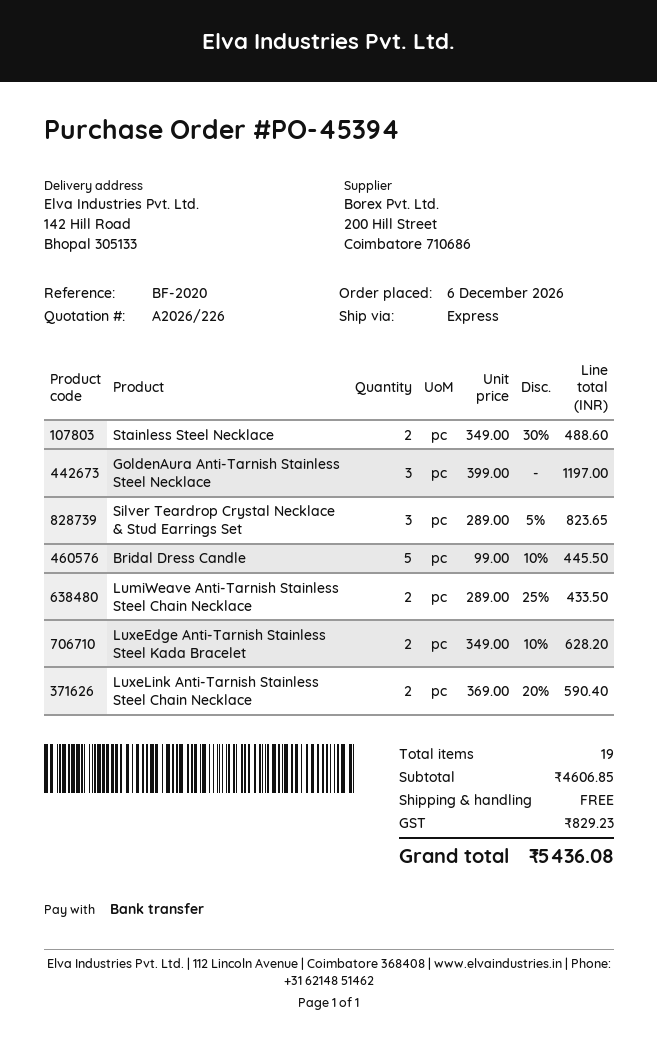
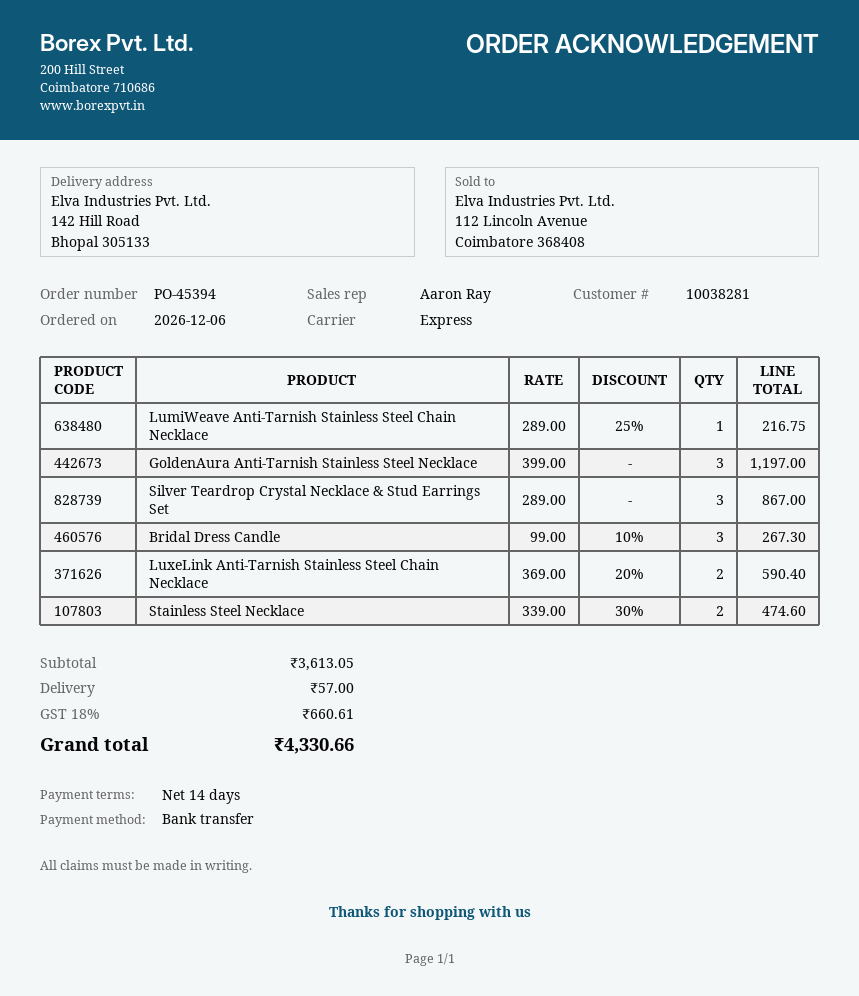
Stainless Steel Necklace: 2 x 349.00 - 30% = 488.60 -> 2 x 339.00 - 30% = 474.60
Silver Teardrop Crystal Necklace & Stud Earrings Set: 3 x 289.00 - 5% = 823.65 -> 3 x 289.00 = 867.00
Bridal Dress Candle: 5 x 99.00 - 10% = 445.50 -> 3 x 99.00 - 10% = 267.30
LumiWeave Anti-Tarnish Stainless Steel Chain Necklace: 2 x 289.00 - 25% = 433.50 -> 1 x 289.00 - 25% = 216.75
LuxeEdge Anti-Tarnish Stainless Steel Kada Bracelet: 2 x 349.00 - 10% = 628.20 -> none
subtotal: 4606.85 -> 3613.05
shipping: 0.00 -> 57.00
tax: 829.23 -> 660.61
total: 5436.08 -> 4330.66

